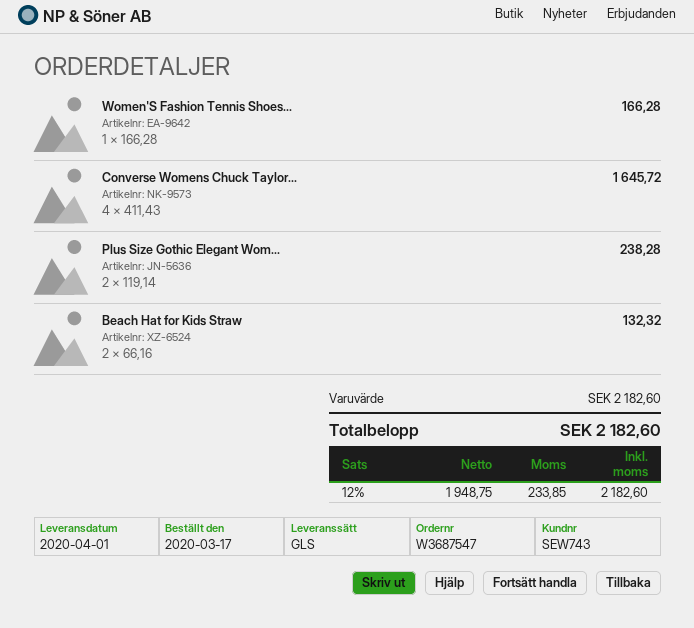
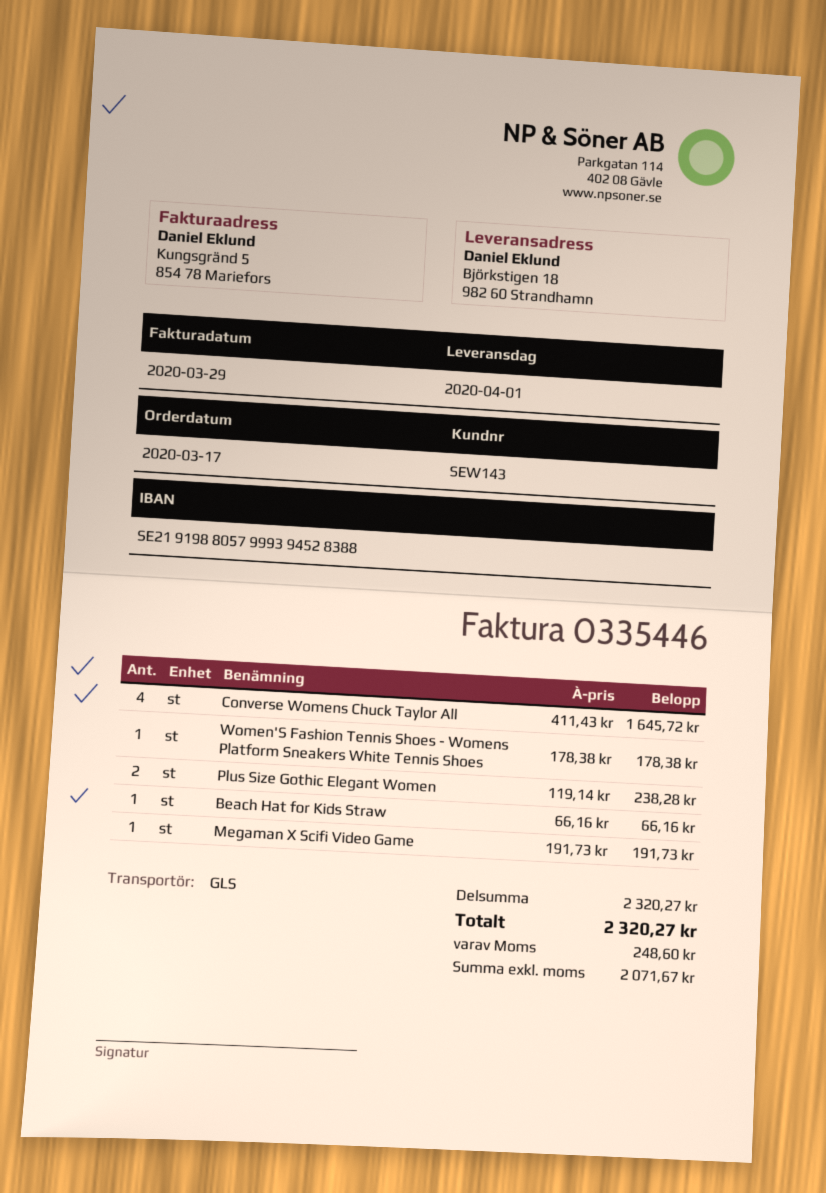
customer number: SEW743 -> SEW143
Women'S Fashion Tennis Shoes...: 1 x 166.28 = 166.28 -> 1 x 178.38 = 178.38
Beach Hat for Kids Straw: 2 x 66.16 = 132.32 -> 1 x 66.16 = 66.16
Megaman X Scifi Video Game: none -> 1 x 191.73 = 191.73
subtotal: 2182.60 -> 2320.27
net: 1948.75 -> 2071.67
tax: 233.85 -> 248.60
total: 2182.60 -> 2320.27

